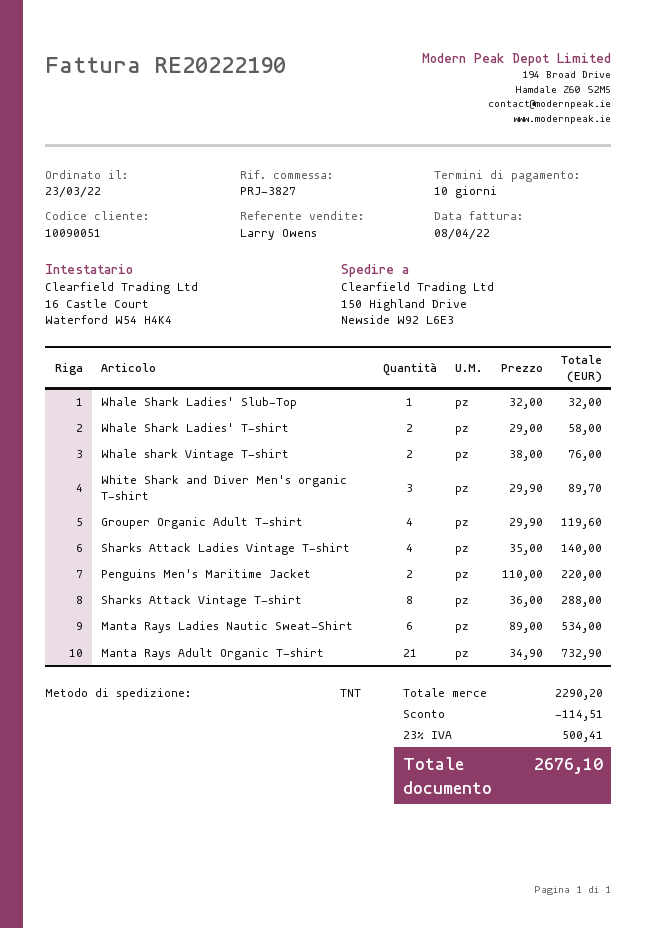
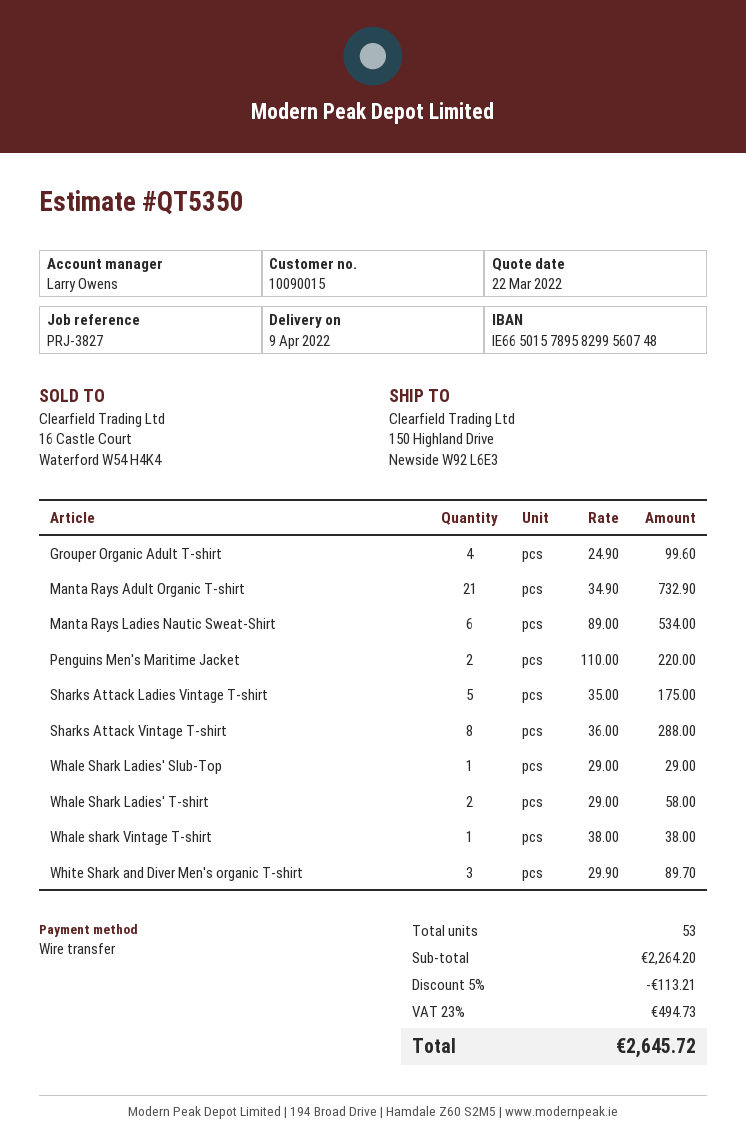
customer number: 10090051 -> 10090015
Whale Shark Ladies' Slub-Top: 1 x 32.00 = 32.00 -> 1 x 29.00 = 29.00
Whale shark Vintage T-shirt: 2 x 38.00 = 76.00 -> 1 x 38.00 = 38.00
Grouper Organic Adult T-shirt: 4 x 29.90 = 119.60 -> 4 x 24.90 = 99.60
Sharks Attack Ladies Vintage T-shirt: 4 x 35.00 = 140.00 -> 5 x 35.00 = 175.00
subtotal: 2290.20 -> 2264.20
discount: 114.51 -> 113.21
tax: 23% = 500.41 -> 23% = 494.73
total: 2676.10 -> 2645.72

